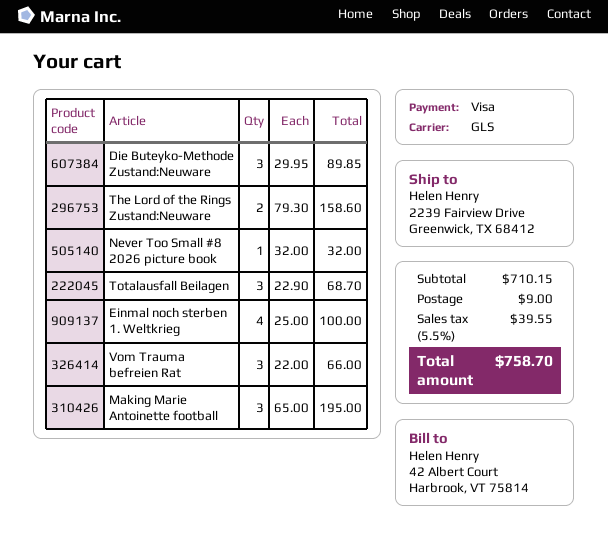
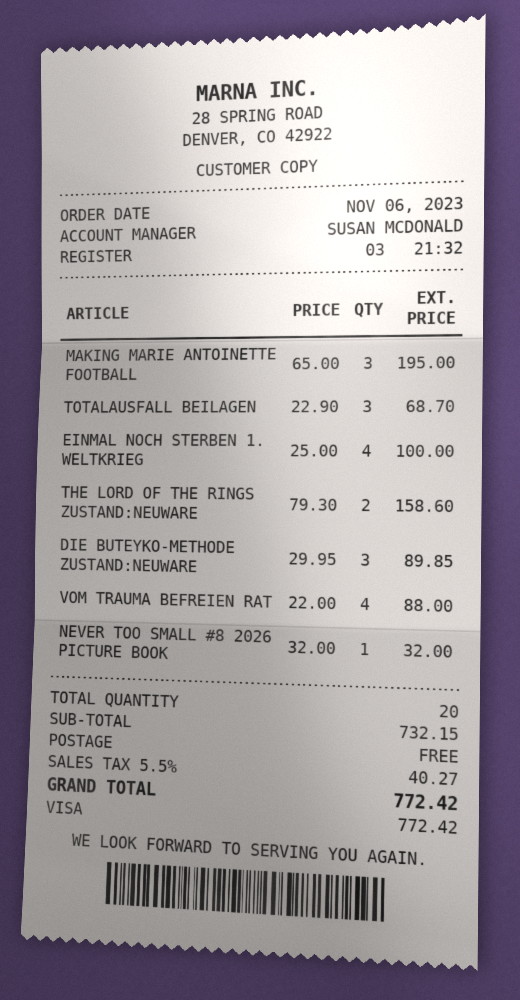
Vom Trauma befreien Rat: 3 x 22.00 = 66.00 -> 4 x 22.00 = 88.00
subtotal: 710.15 -> 732.15
shipping: 9.00 -> 0.00
tax: 5.5% = 39.55 -> 5.5% = 40.27
total: 758.70 -> 772.42

